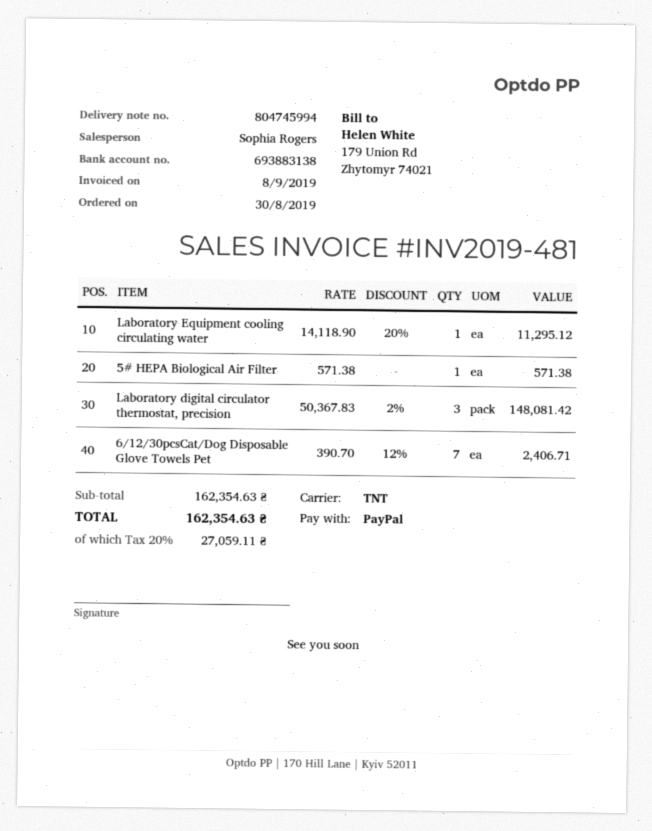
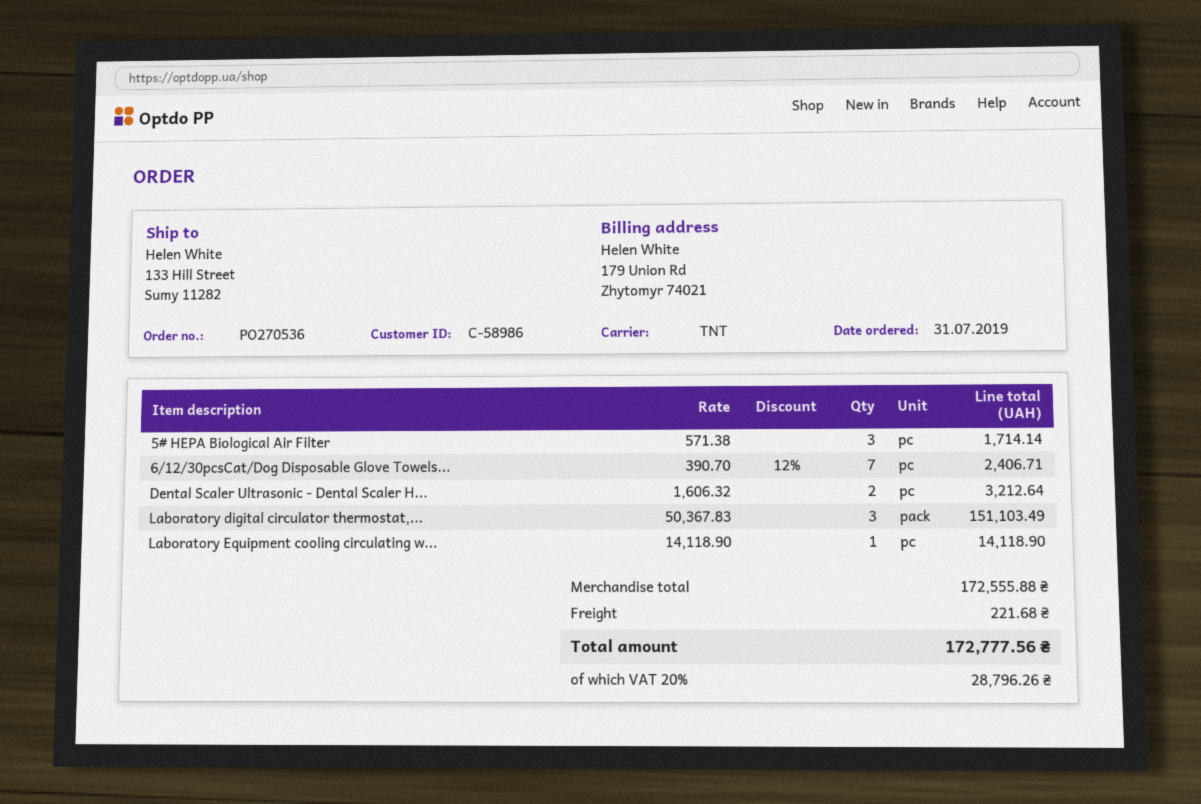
order date: 2019-08-30 -> 2019-07-31
Laboratory Equipment cooling circulating water: 1 x 14118.90 - 20% = 11295.12 -> 1 x 14118.90 = 14118.90
5# HEPA Biological Air Filter: 1 x 571.38 = 571.38 -> 3 x 571.38 = 1714.14
Laboratory digital circulator thermostat, precision: 3 x 50367.83 - 2% = 148081.42 -> 3 x 50367.83 = 151103.49
Dental Scaler Ultrasonic - Dental Scaler H...: none -> 2 x 1606.32 = 3212.64
subtotal: 162354.63 -> 172555.88
shipping: none -> 221.68
tax: 20% = 27059.11 -> 20% = 28796.26
total: 162354.63 -> 172777.56

